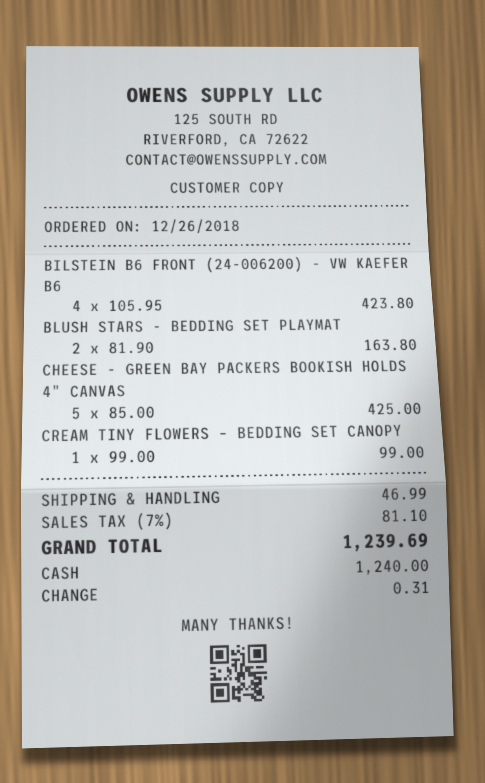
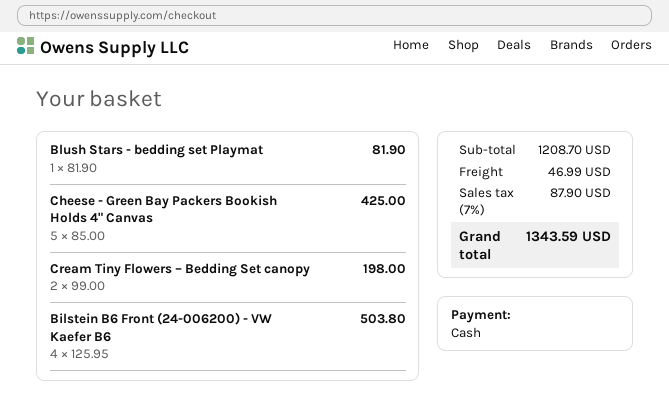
BILSTEIN B6 FRONT (24-006200) - VW KAEFER B6: 4 x 105.95 = 423.80 -> 4 x 125.95 = 503.80
BLUSH STARS - BEDDING SET PLAYMAT: 2 x 81.90 = 163.80 -> 1 x 81.90 = 81.90
CREAM TINY FLOWERS – BEDDING SET CANOPY: 1 x 99.00 = 99.00 -> 2 x 99.00 = 198.00
tax: 7% = 81.10 -> 7% = 87.90
total: 1239.69 -> 1343.59

